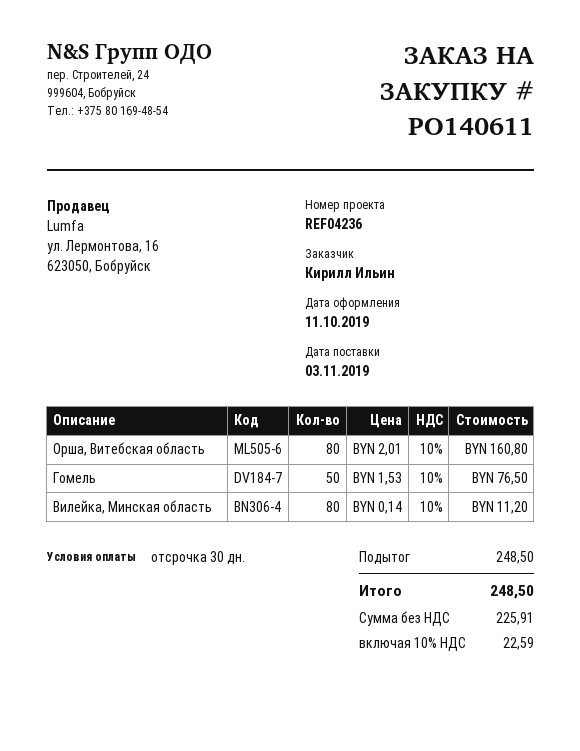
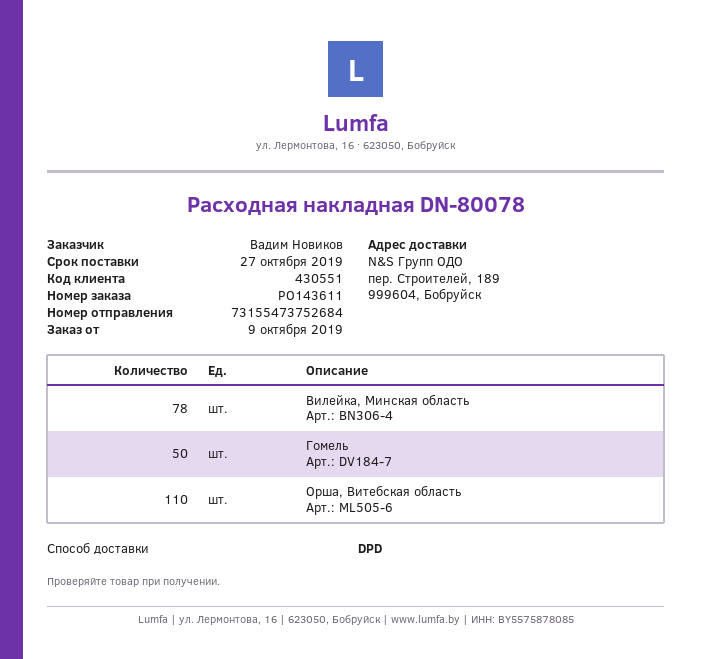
order number: PO140611 -> PO143611
order date: 2019-10-11 -> 2019-10-09
delivery date: 2019-11-03 -> 2019-10-27
ordered by: Кирилл Ильин -> Вадим Новиков
Орша, Витебская область: 80 -> 110
Вилейка, Минская область: 80 -> 78

